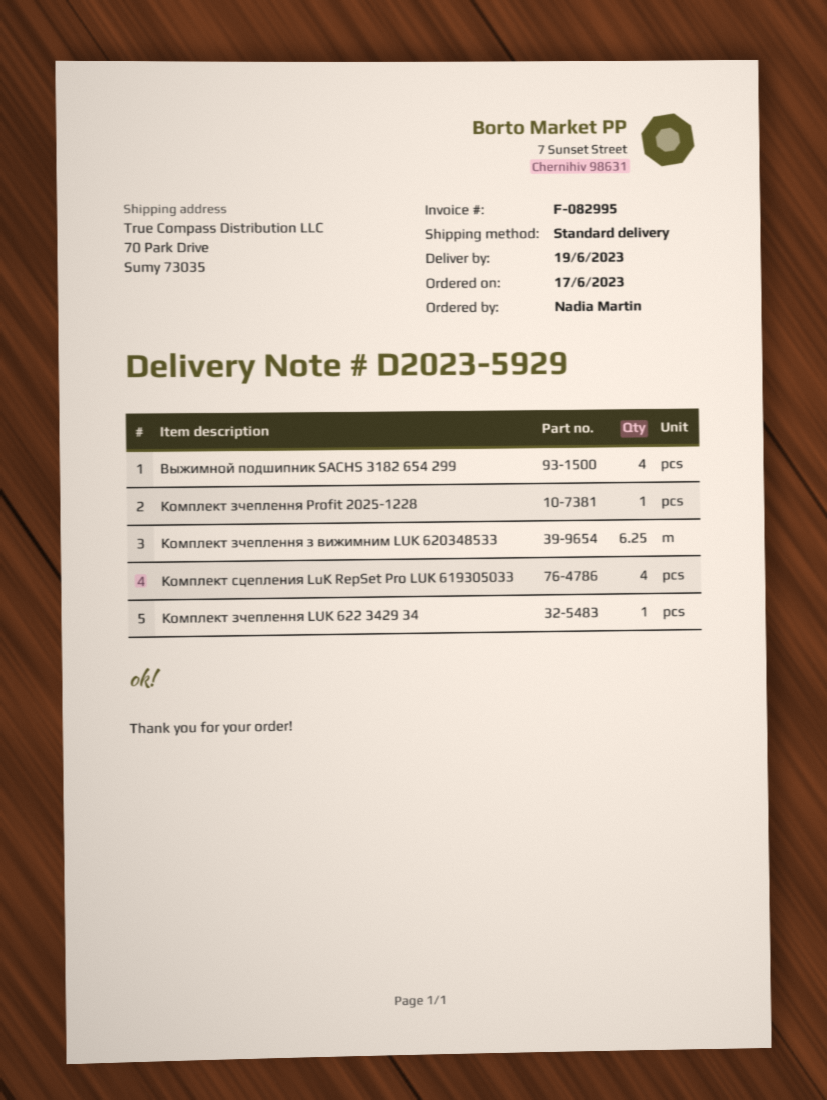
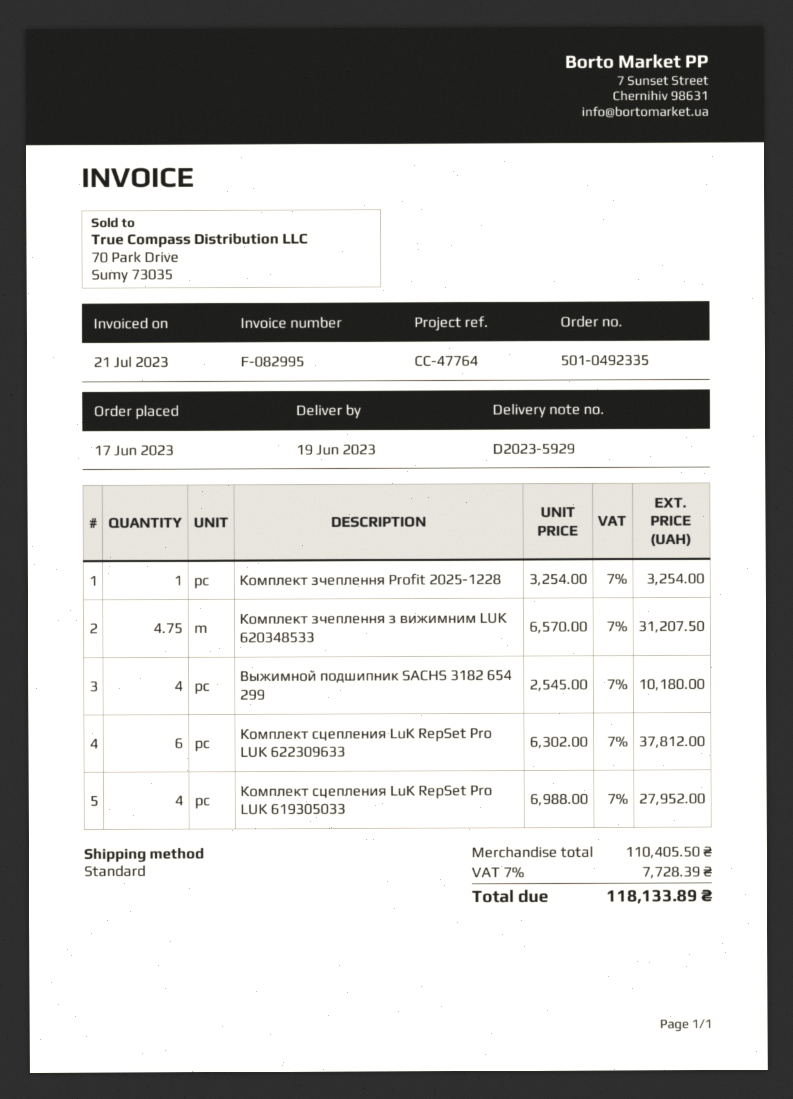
Комплект зчеплення з вижимним LUK 620348533: 6.25 -> 4.75
Комплект зчеплення LUK 622 3429 34: 1 -> none
Комплект сцепления LuK RepSet Pro LUK 622309633: none -> 6

